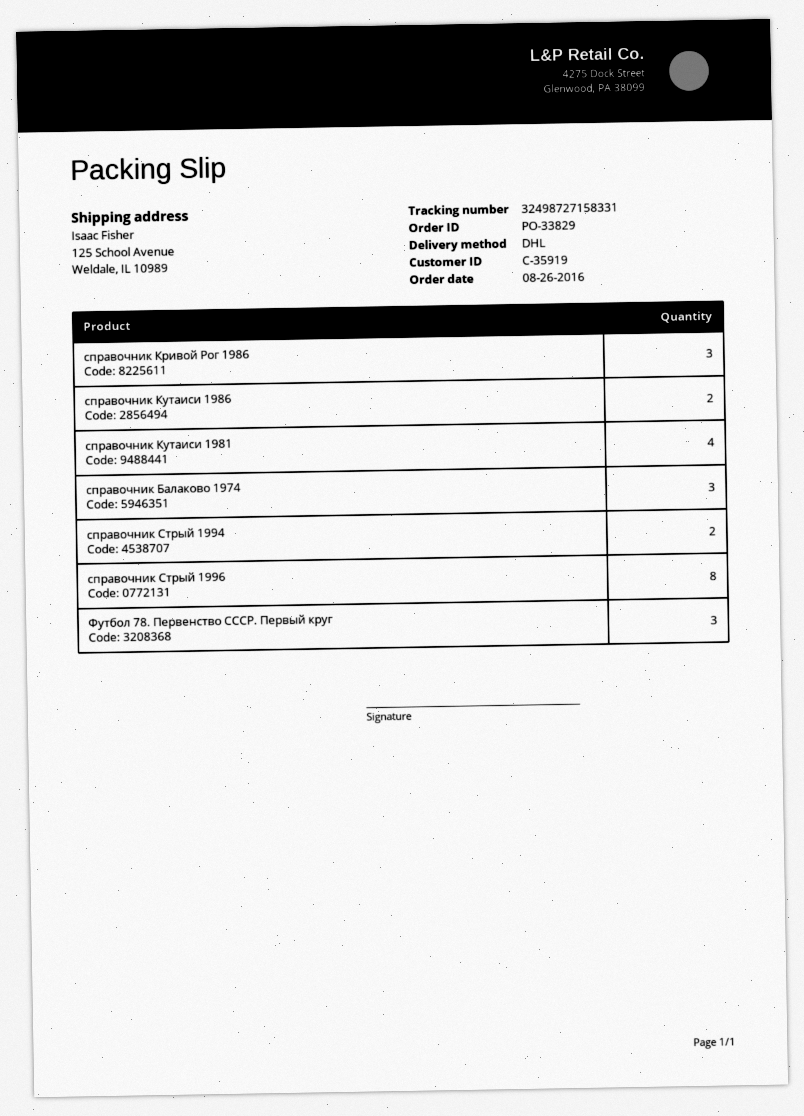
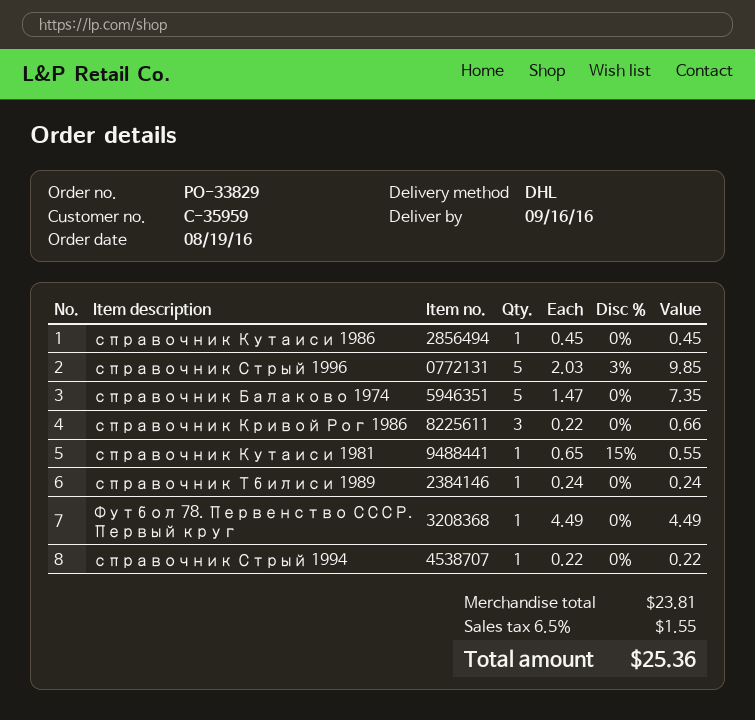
order date: 2016-08-26 -> 2016-08-19
customer number: C-35919 -> C-35959
справочник Кутаиси 1986: 2 -> 1
справочник Кутаиси 1981: 4 -> 1
справочник Балаково 1974: 3 -> 5
справочник Стрый 1994: 2 -> 1
справочник Стрый 1996: 8 -> 5
Футбол 78. Первенство СССР. Первый круг: 3 -> 1
справочник Тбилиси 1989: none -> 1

